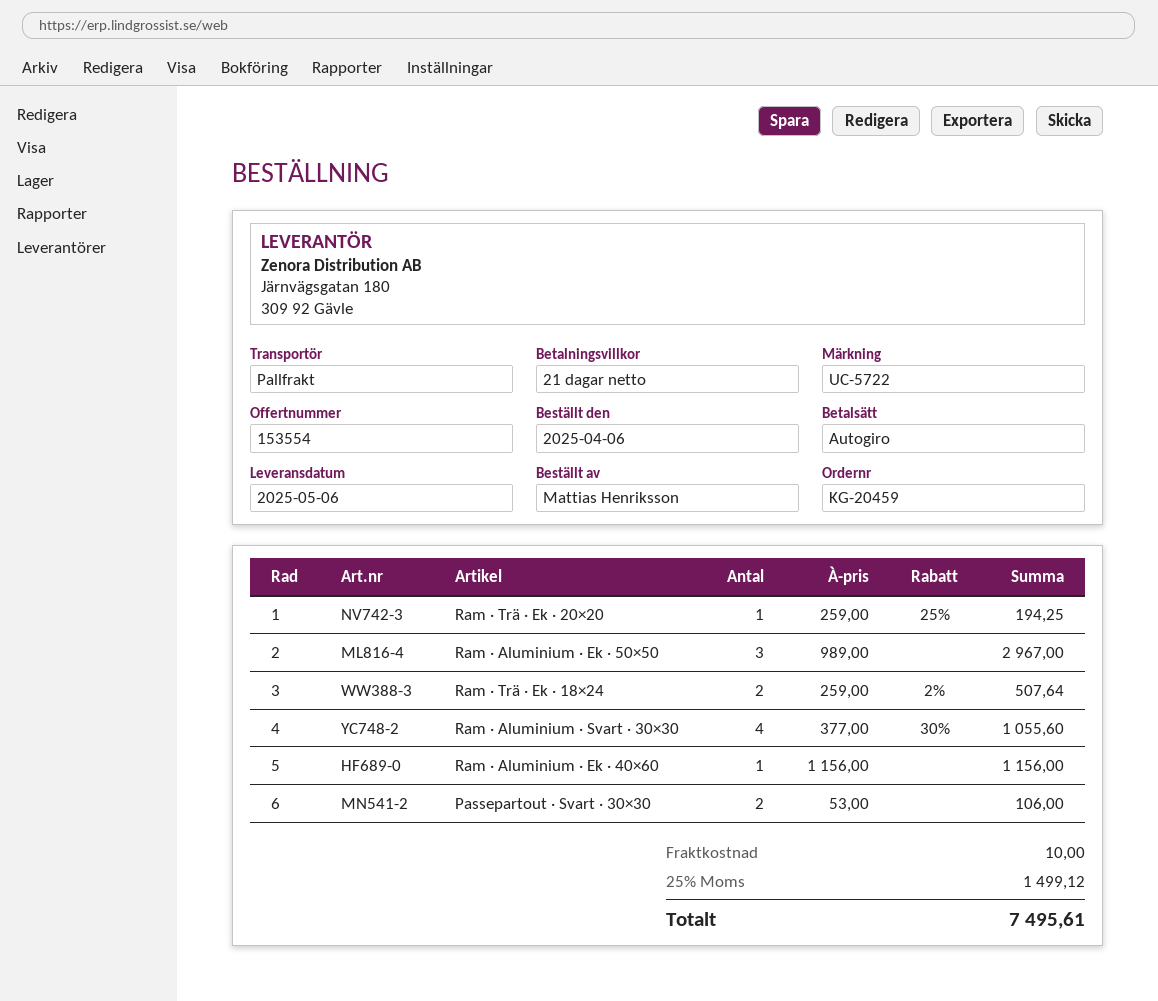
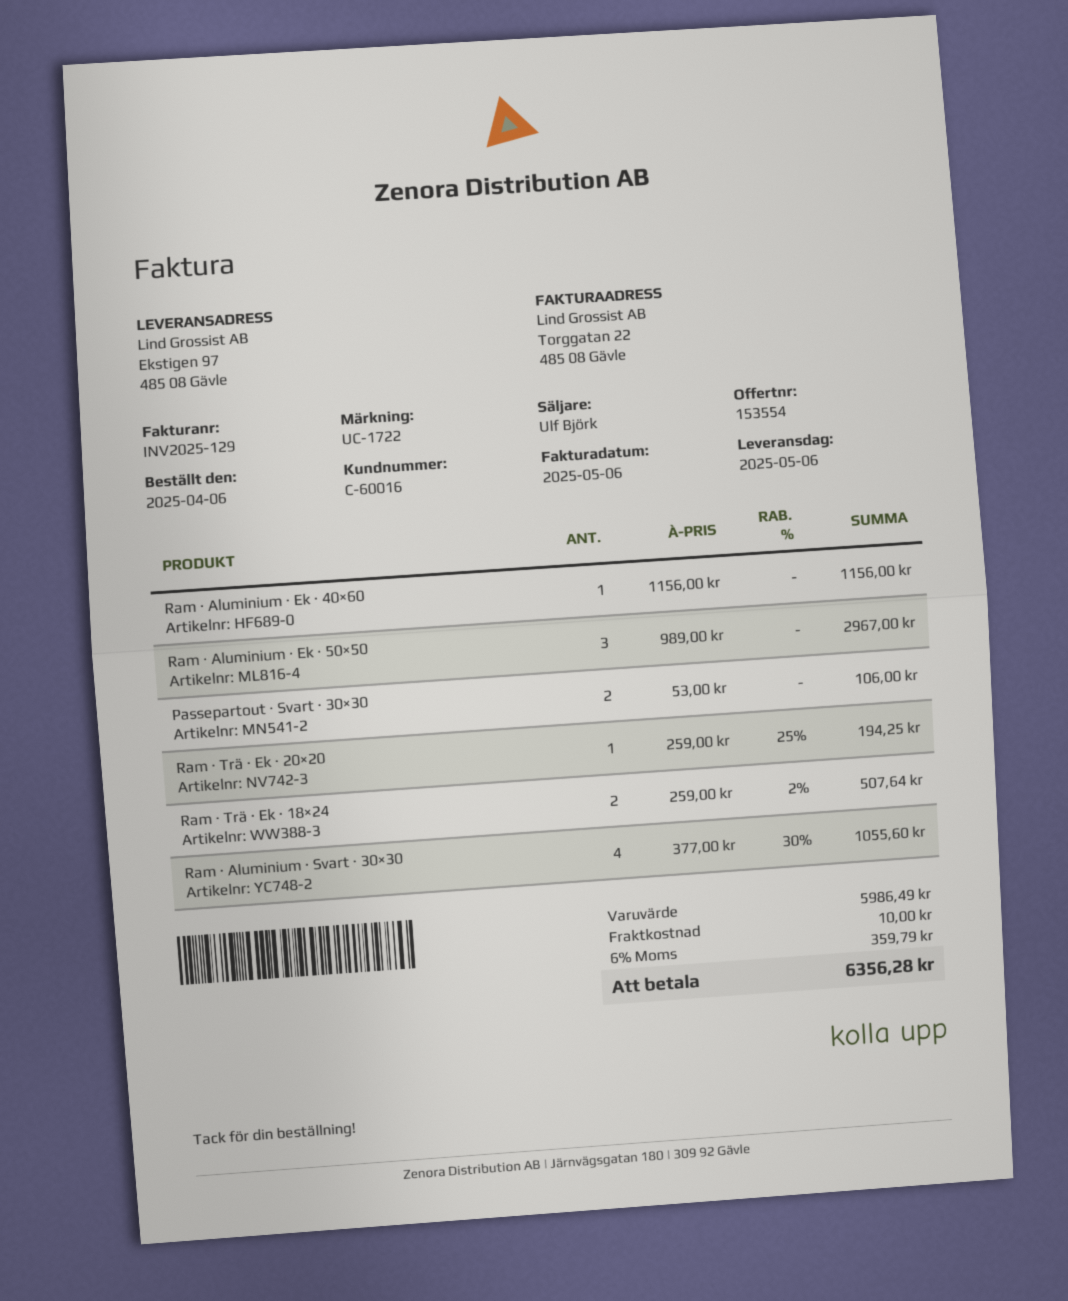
reference: UC-5722 -> UC-1722
tax: 25% = 1499.12 -> 6% = 359.79
total: 7495.61 -> 6356.28

